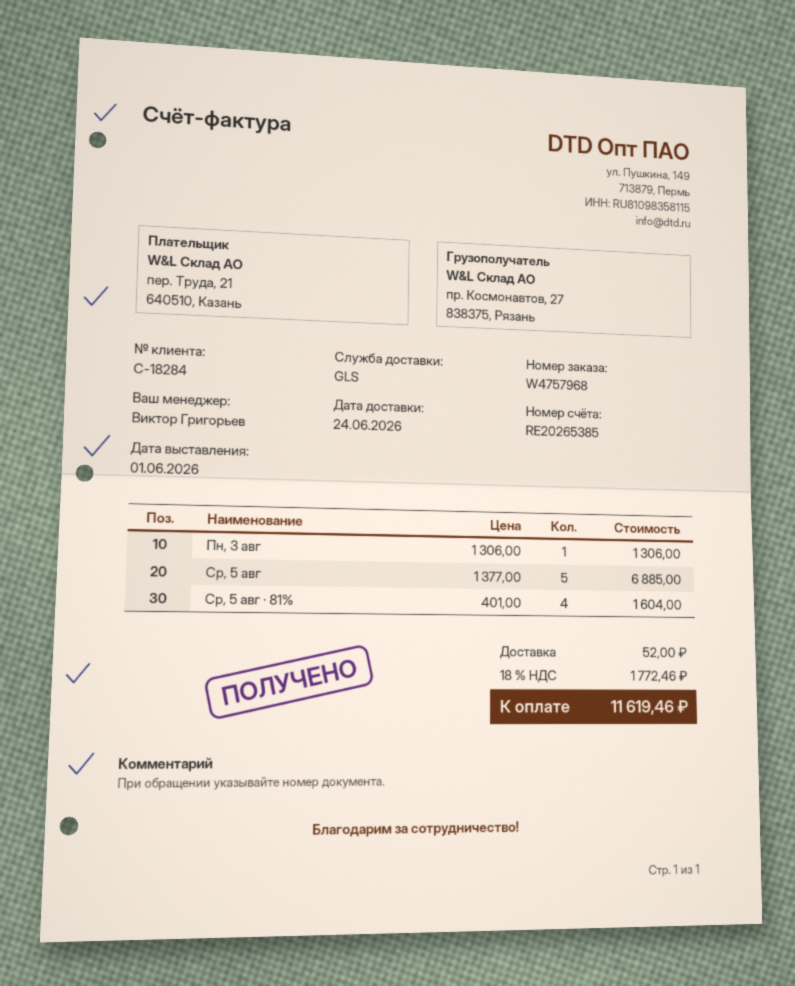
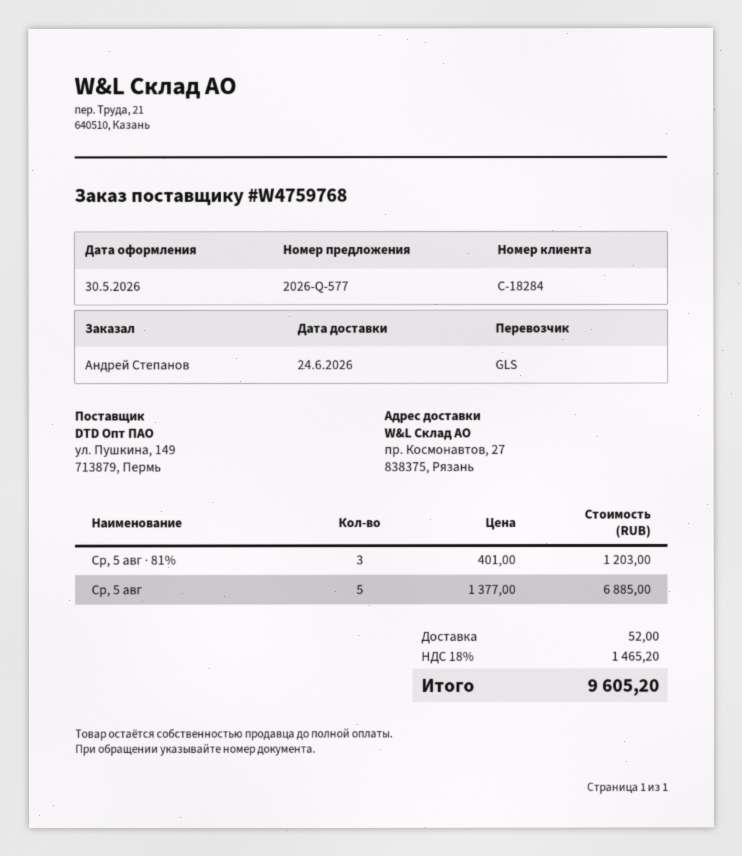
order number: W4757968 -> W4759768
Пн, 3 авг: 1 x 1306.00 = 1306.00 -> none
Ср, 5 авг · 81%: 4 x 401.00 = 1604.00 -> 3 x 401.00 = 1203.00
tax: 18% = 1772.46 -> 18% = 1465.20
total: 11619.46 -> 9605.20

